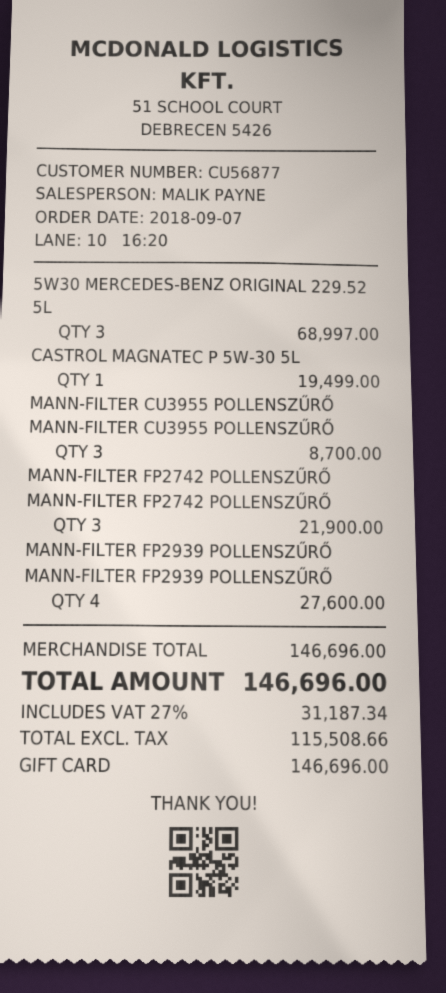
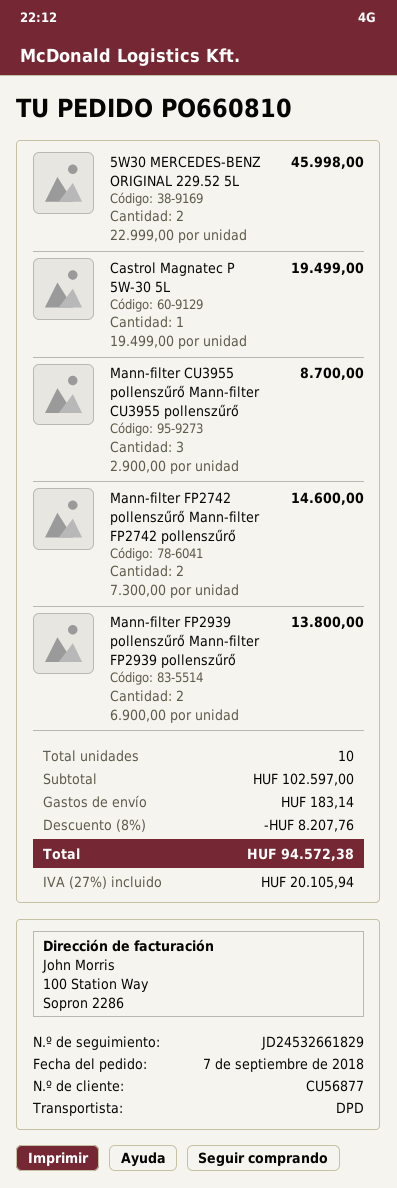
5W30 MERCEDES-BENZ ORIGINAL 229.52 5L: 3 for 68997.00 -> 2 for 45998.00
MANN-FILTER FP2742 POLLENSZŰRŐ MANN-FILTER FP2742 POLLENSZŰRŐ: 3 for 21900.00 -> 2 for 14600.00
MANN-FILTER FP2939 POLLENSZŰRŐ MANN-FILTER FP2939 POLLENSZŰRŐ: 4 for 27600.00 -> 2 for 13800.00
subtotal: 146696.00 -> 102597.00
discount: none -> 8% = 8207.76
shipping: none -> 183.14
tax: 27% = 31187.34 -> 27% = 20105.94
total: 146696.00 -> 94572.38

